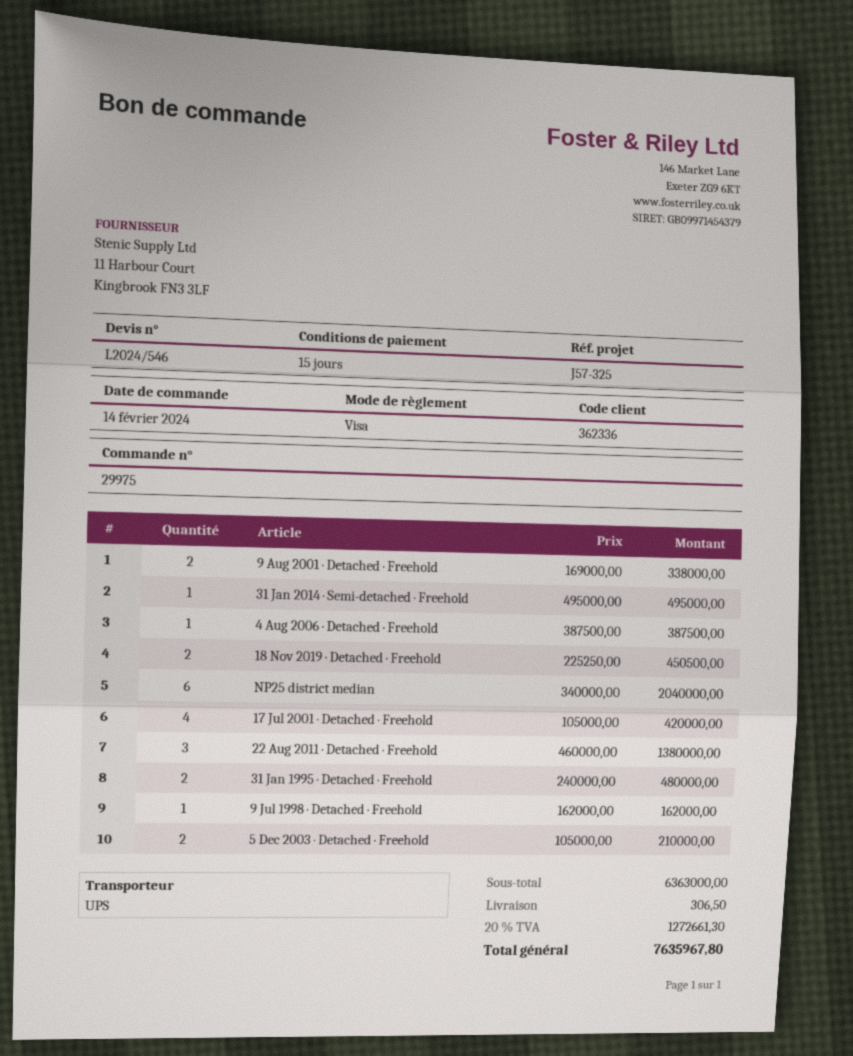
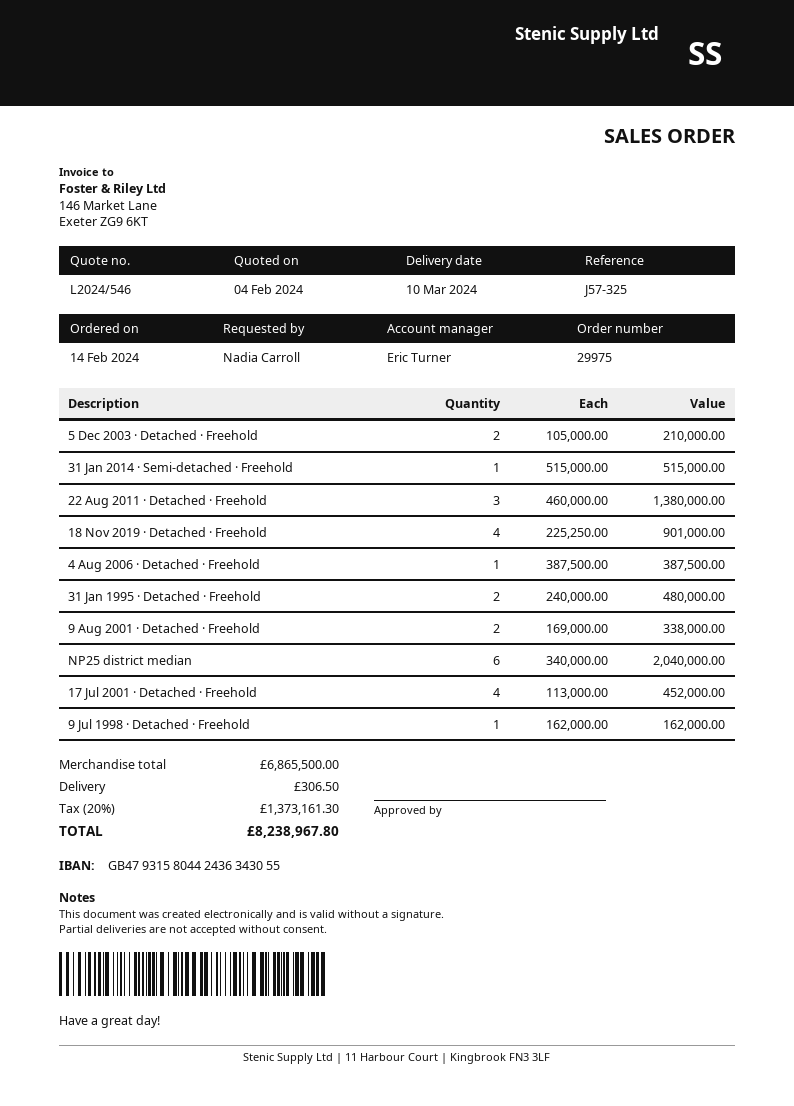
31 Jan 2014 · Semi-detached · Freehold: 1 x 495000.00 = 495000.00 -> 1 x 515000.00 = 515000.00
18 Nov 2019 · Detached · Freehold: 2 x 225250.00 = 450500.00 -> 4 x 225250.00 = 901000.00
17 Jul 2001 · Detached · Freehold: 4 x 105000.00 = 420000.00 -> 4 x 113000.00 = 452000.00
subtotal: 6363000.00 -> 6865500.00
tax: 20% = 1272661.30 -> 20% = 1373161.30
total: 7635967.80 -> 8238967.80

